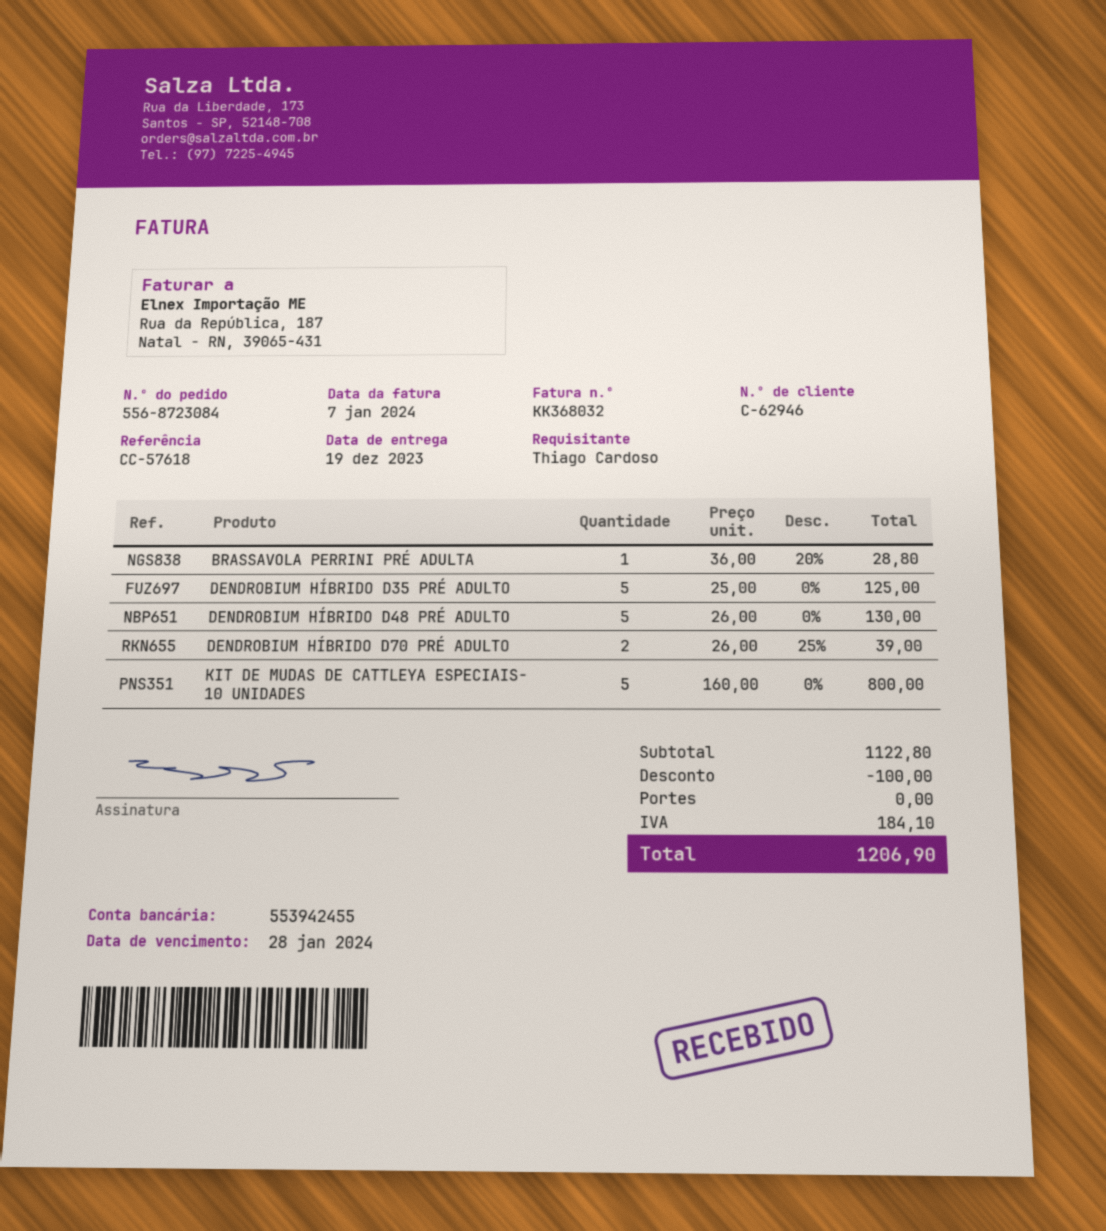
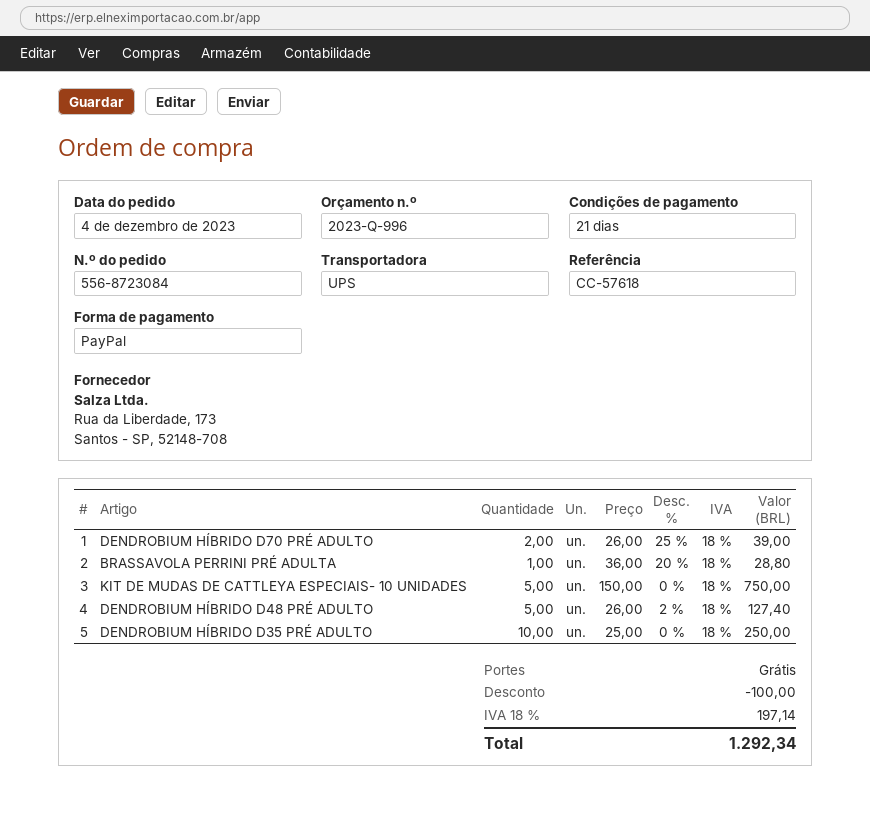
DENDROBIUM HÍBRIDO D35 PRÉ ADULTO: 5 x 25.00 = 125.00 -> 10 x 25.00 = 250.00
DENDROBIUM HÍBRIDO D48 PRÉ ADULTO: 5 x 26.00 = 130.00 -> 5 x 26.00 - 2% = 127.40
KIT DE MUDAS DE CATTLEYA ESPECIAIS- 10 UNIDADES: 5 x 160.00 = 800.00 -> 5 x 150.00 = 750.00
tax: 184.10 -> 197.14
total: 1206.90 -> 1292.34

